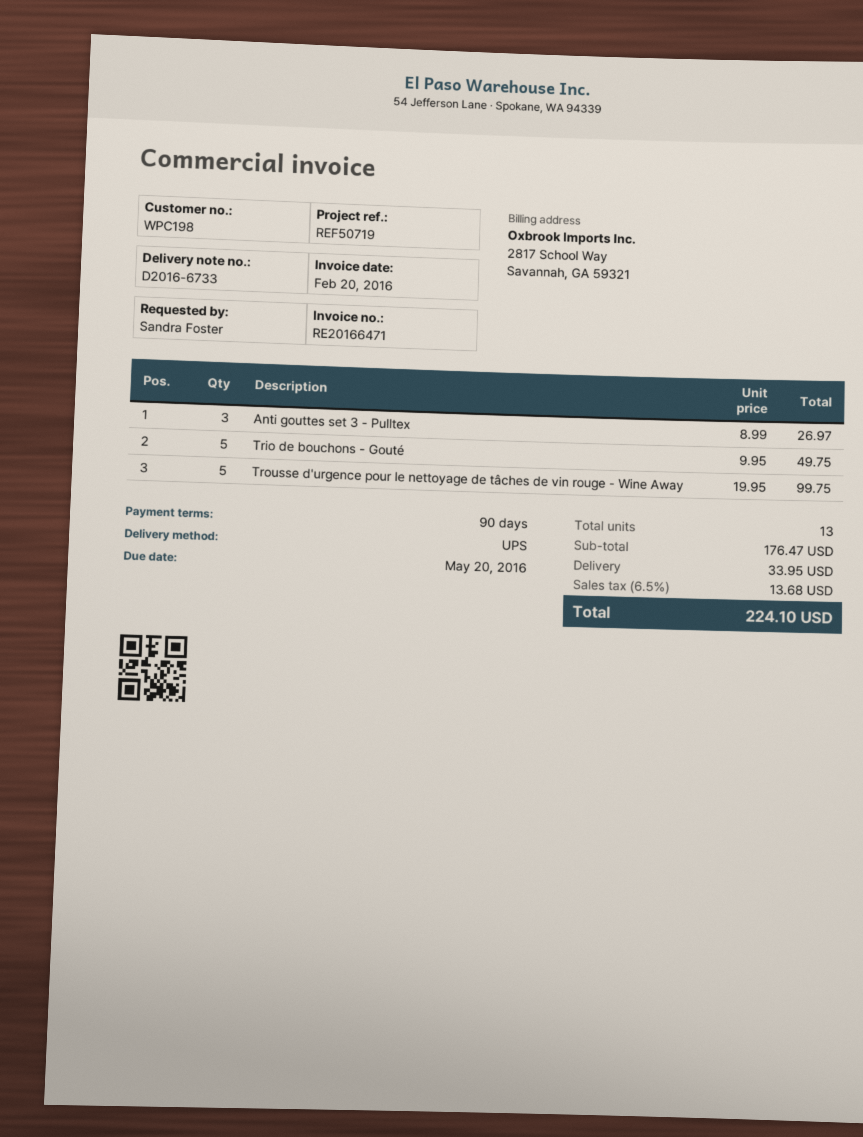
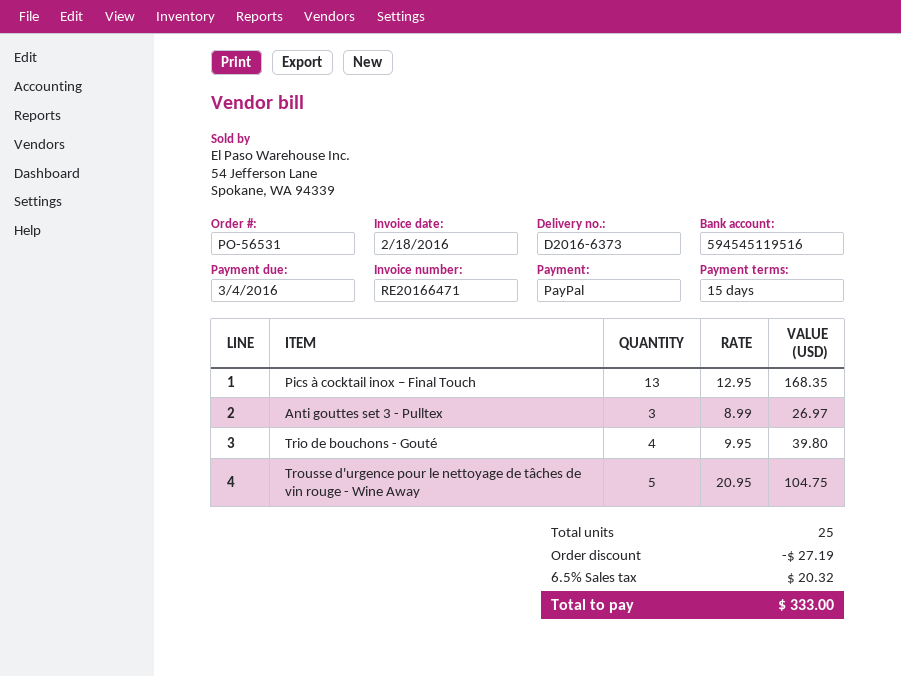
delivery note number: D2016-6733 -> D2016-6373
invoice date: 2016-02-20 -> 2016-02-18
payment terms: 90 days -> 15 days
due date: 2016-05-20 -> 2016-03-04
Trio de bouchons - Gouté: 5 x 9.95 = 49.75 -> 4 x 9.95 = 39.80
Trousse d'urgence pour le nettoyage de tâches de vin rouge - Wine Away: 5 x 19.95 = 99.75 -> 5 x 20.95 = 104.75
Pics à cocktail inox – Final Touch: none -> 13 x 12.95 = 168.35
total quantity: 13 -> 25
discount: none -> 27.19
shipping: 33.95 -> none
tax: 6.5% = 13.68 -> 6.5% = 20.32
total: 224.10 -> 333.00

